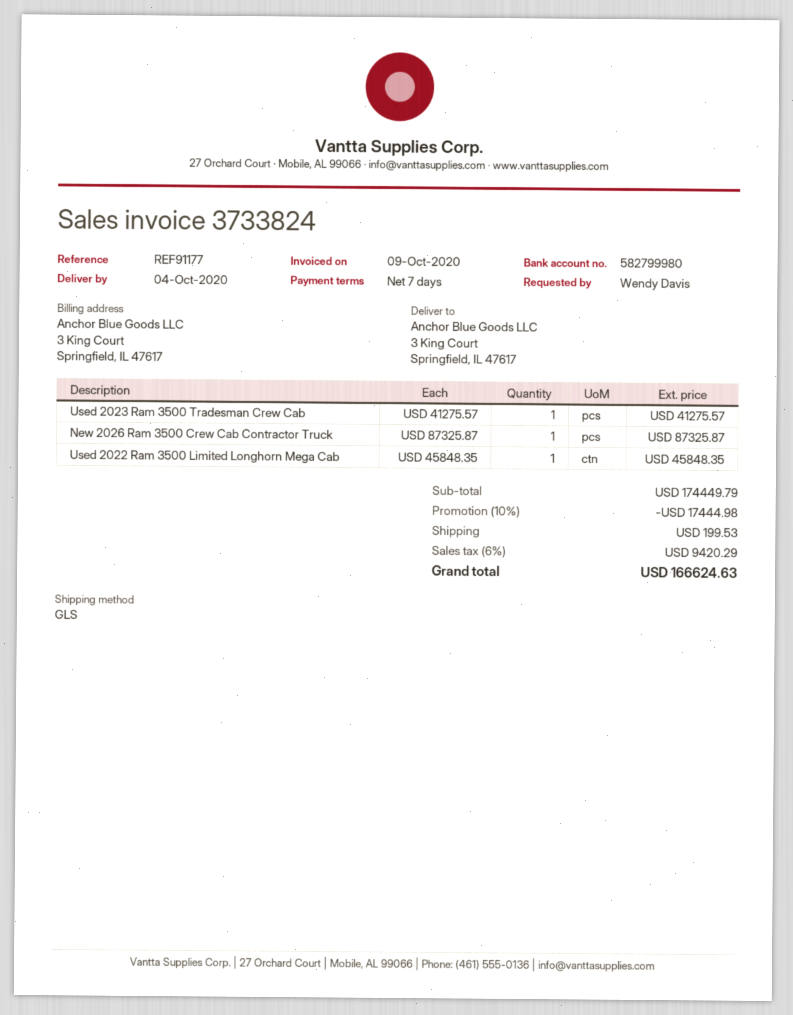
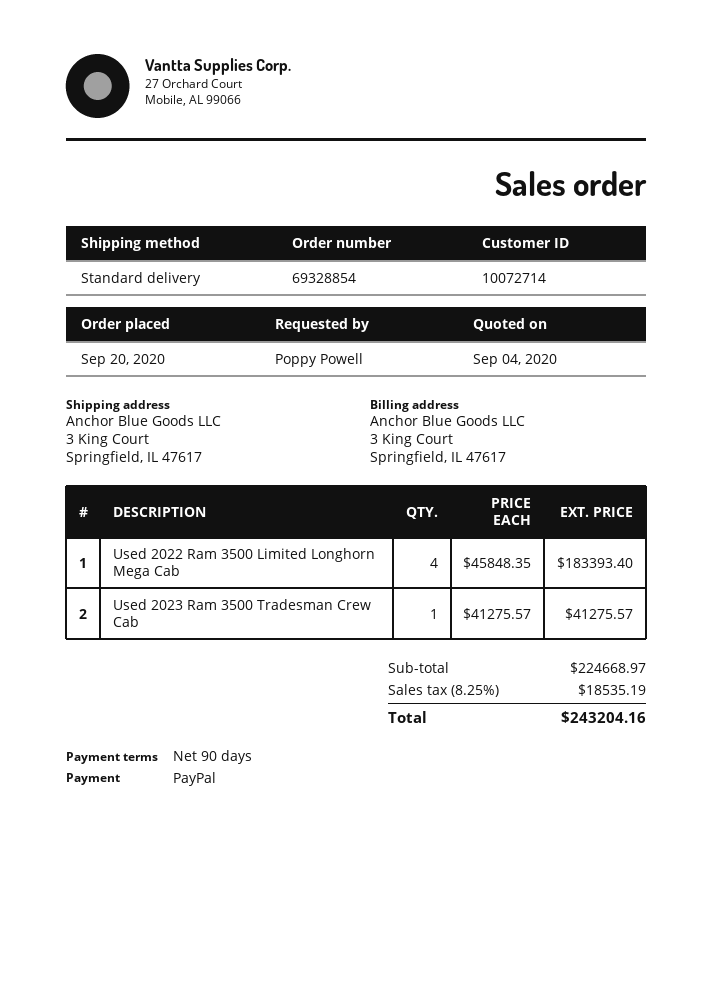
payment terms: 7 days -> 90 days
ordered by: Wendy Davis -> Poppy Powell
shipping method: GLS -> standard
New 2026 Ram 3500 Crew Cab Contractor Truck: 1 x 87325.87 = 87325.87 -> none
Used 2022 Ram 3500 Limited Longhorn Mega Cab: 1 x 45848.35 = 45848.35 -> 4 x 45848.35 = 183393.40
subtotal: 174449.79 -> 224668.97
discount: 10% = 17444.98 -> none
shipping: 199.53 -> none
tax: 6% = 9420.29 -> 8.25% = 18535.19
total: 166624.63 -> 243204.16

